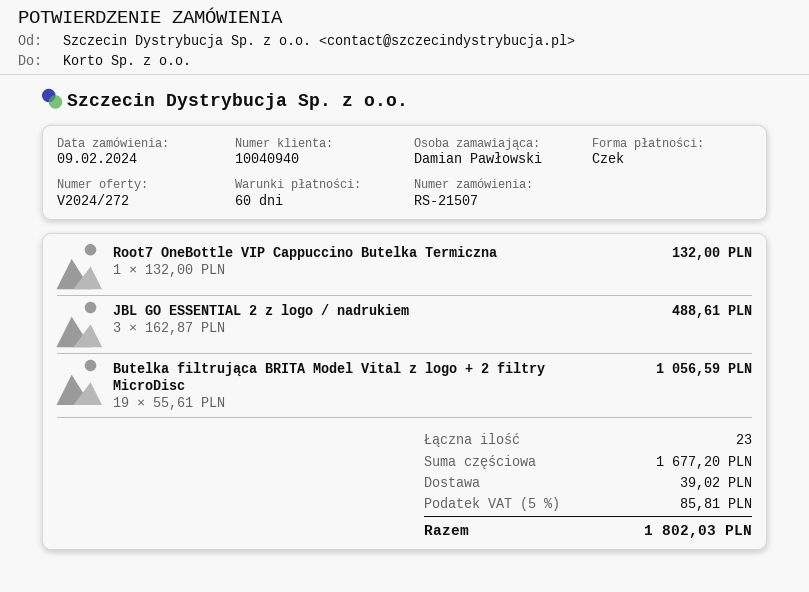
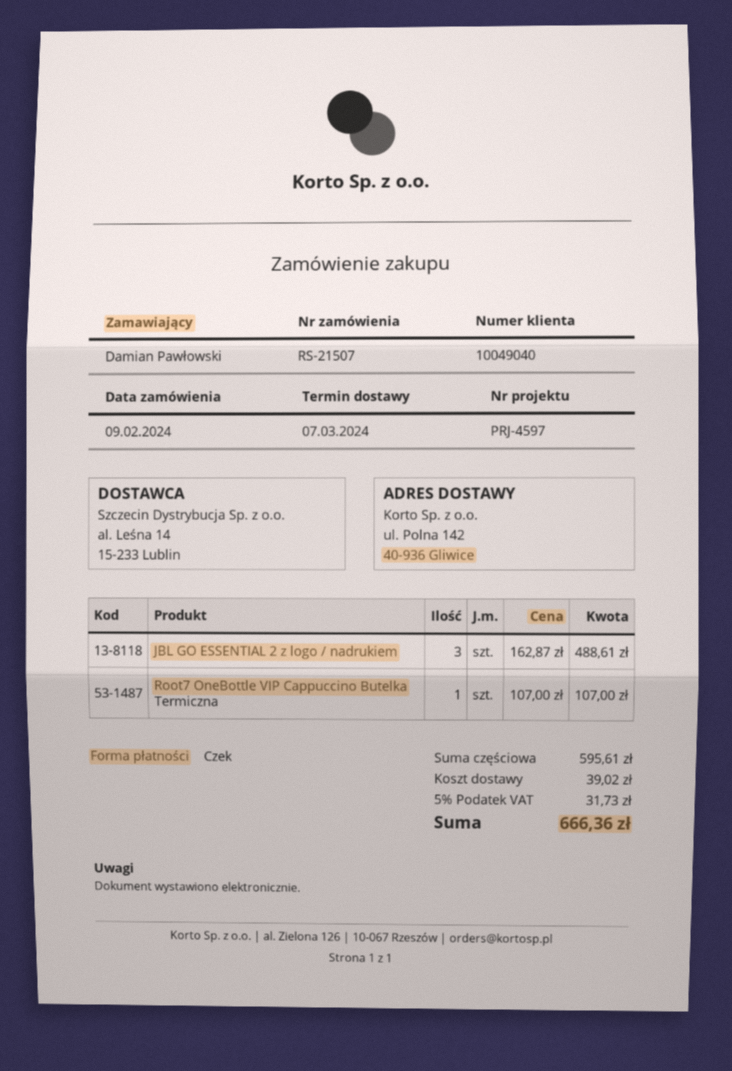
customer number: 10040940 -> 10049040
Root7 OneBottle VIP Cappuccino Butelka Termiczna: 1 x 132.00 = 132.00 -> 1 x 107.00 = 107.00
Butelka filtrująca BRITA Model Vital z logo + 2 filtry MicroDisc: 19 x 55.61 = 1056.59 -> none
subtotal: 1677.20 -> 595.61
tax: 5% = 85.81 -> 5% = 31.73
total: 1802.03 -> 666.36

